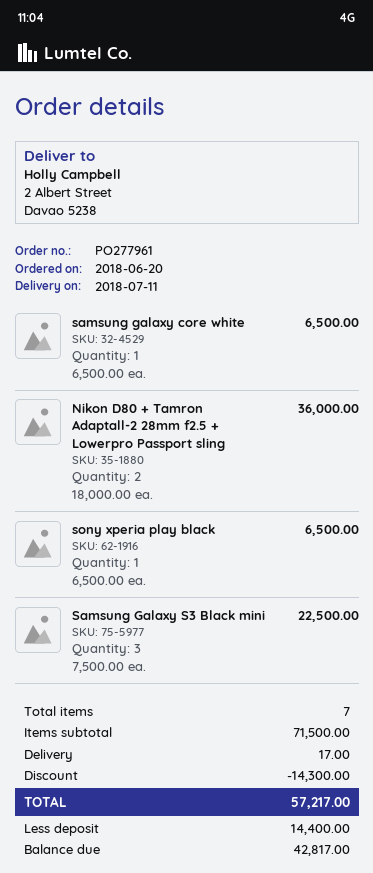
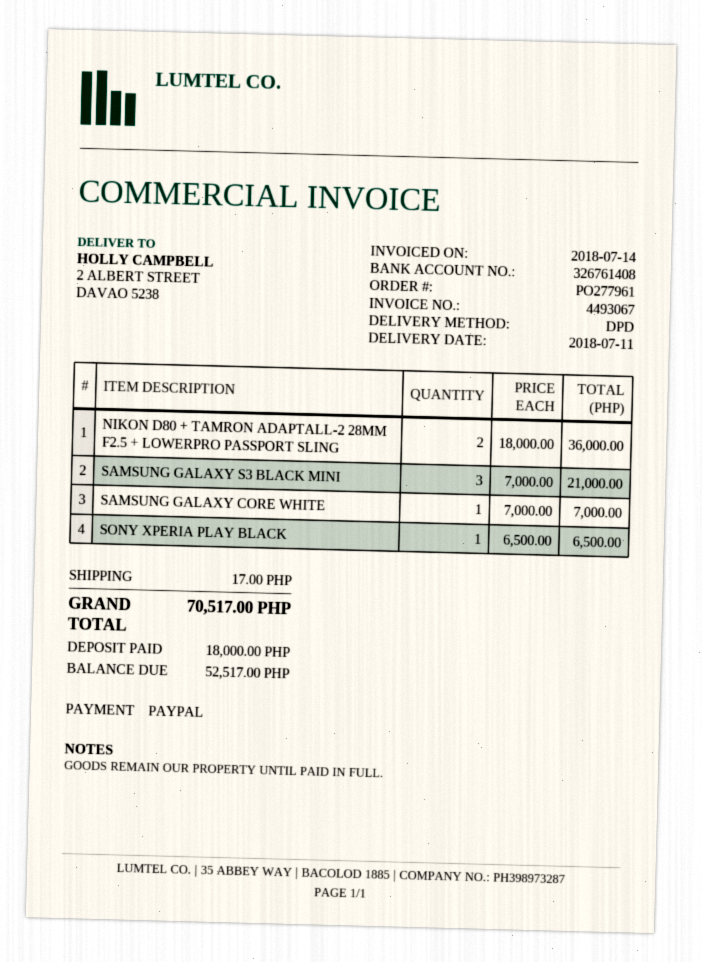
samsung galaxy core white: 1 x 6500.00 = 6500.00 -> 1 x 7000.00 = 7000.00
Samsung Galaxy S3 Black mini: 3 x 7500.00 = 22500.00 -> 3 x 7000.00 = 21000.00
discount: 14300.00 -> none
total: 57217.00 -> 70517.00
deposit: 14400.00 -> 18000.00
balance: 42817.00 -> 52517.00

